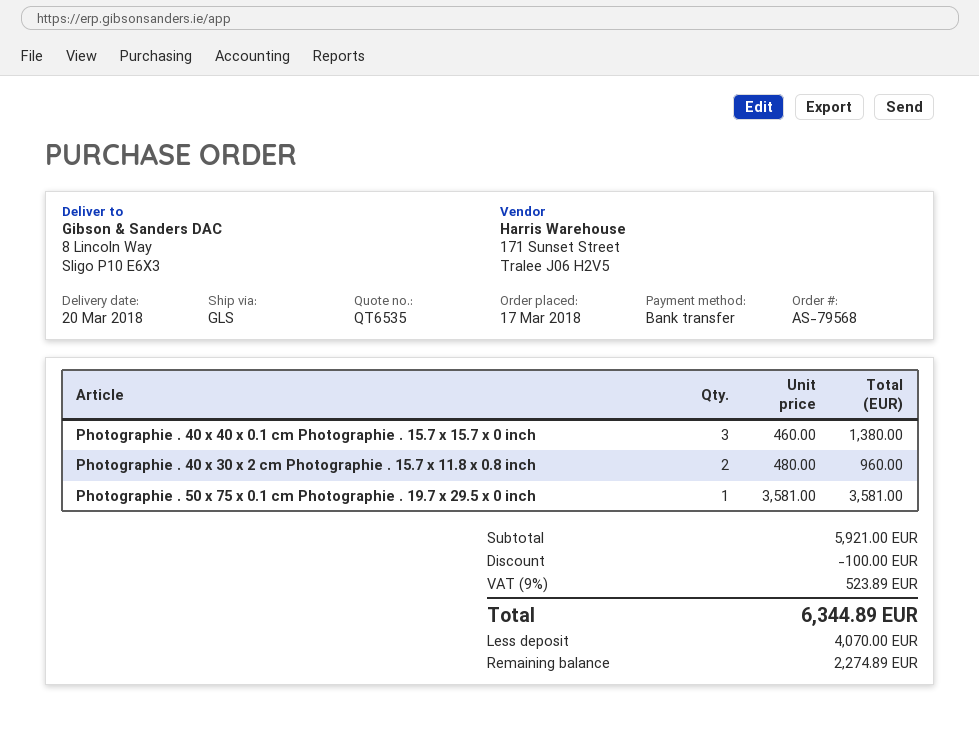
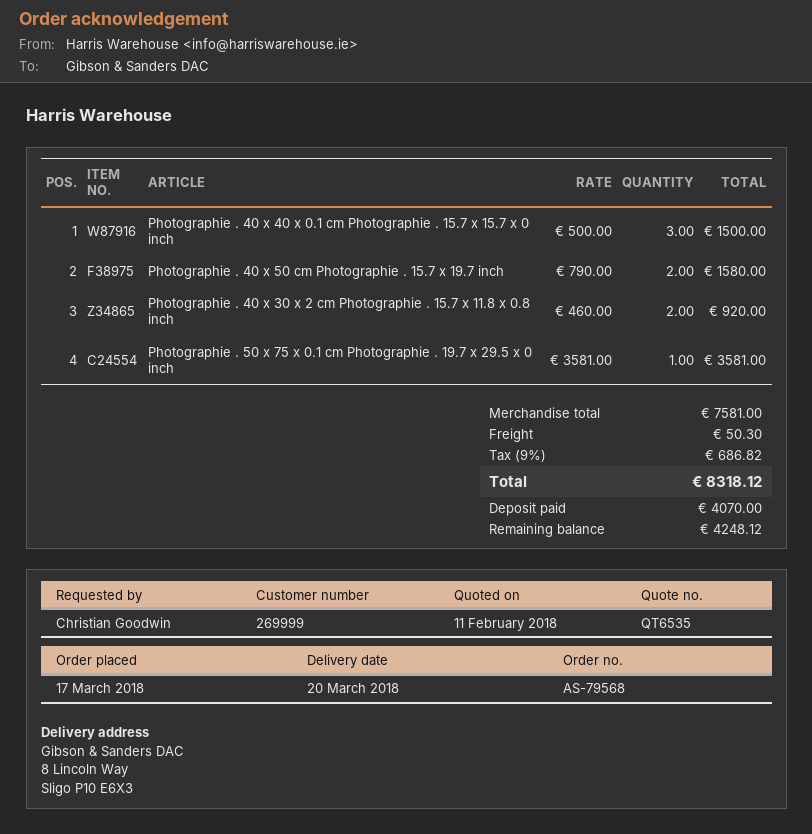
Photographie . 40 x 40 x 0.1 cm Photographie . 15.7 x 15.7 x 0 inch: 3 x 460.00 = 1380.00 -> 3 x 500.00 = 1500.00
Photographie . 40 x 30 x 2 cm Photographie . 15.7 x 11.8 x 0.8 inch: 2 x 480.00 = 960.00 -> 2 x 460.00 = 920.00
Photographie . 40 x 50 cm Photographie . 15.7 x 19.7 inch: none -> 2 x 790.00 = 1580.00
subtotal: 5921.00 -> 7581.00
discount: 100.00 -> none
shipping: none -> 50.30
tax: 9% = 523.89 -> 9% = 686.82
total: 6344.89 -> 8318.12
balance: 2274.89 -> 4248.12

